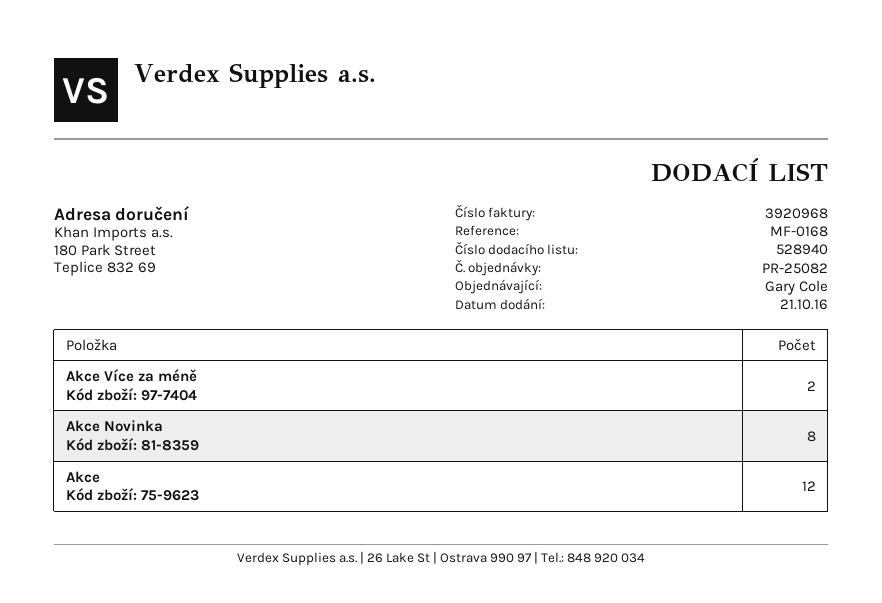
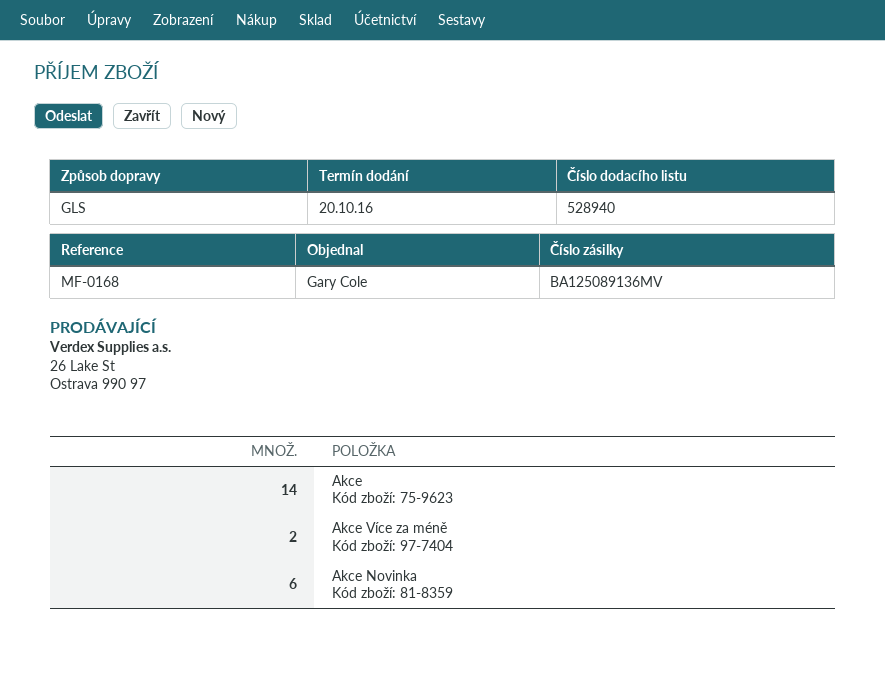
delivery date: 2016-10-21 -> 2016-10-20
Akce Novinka: 8 -> 6
Akce: 12 -> 14

